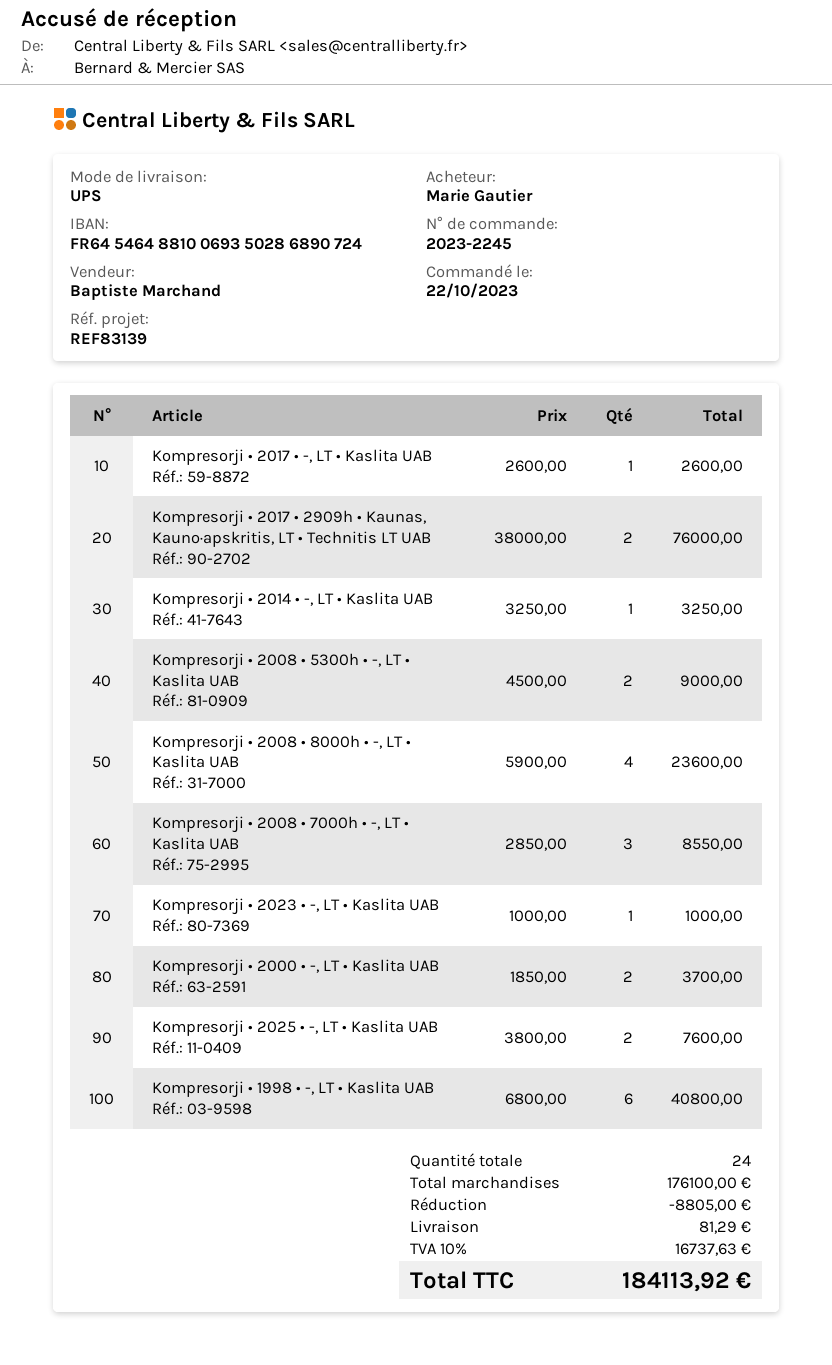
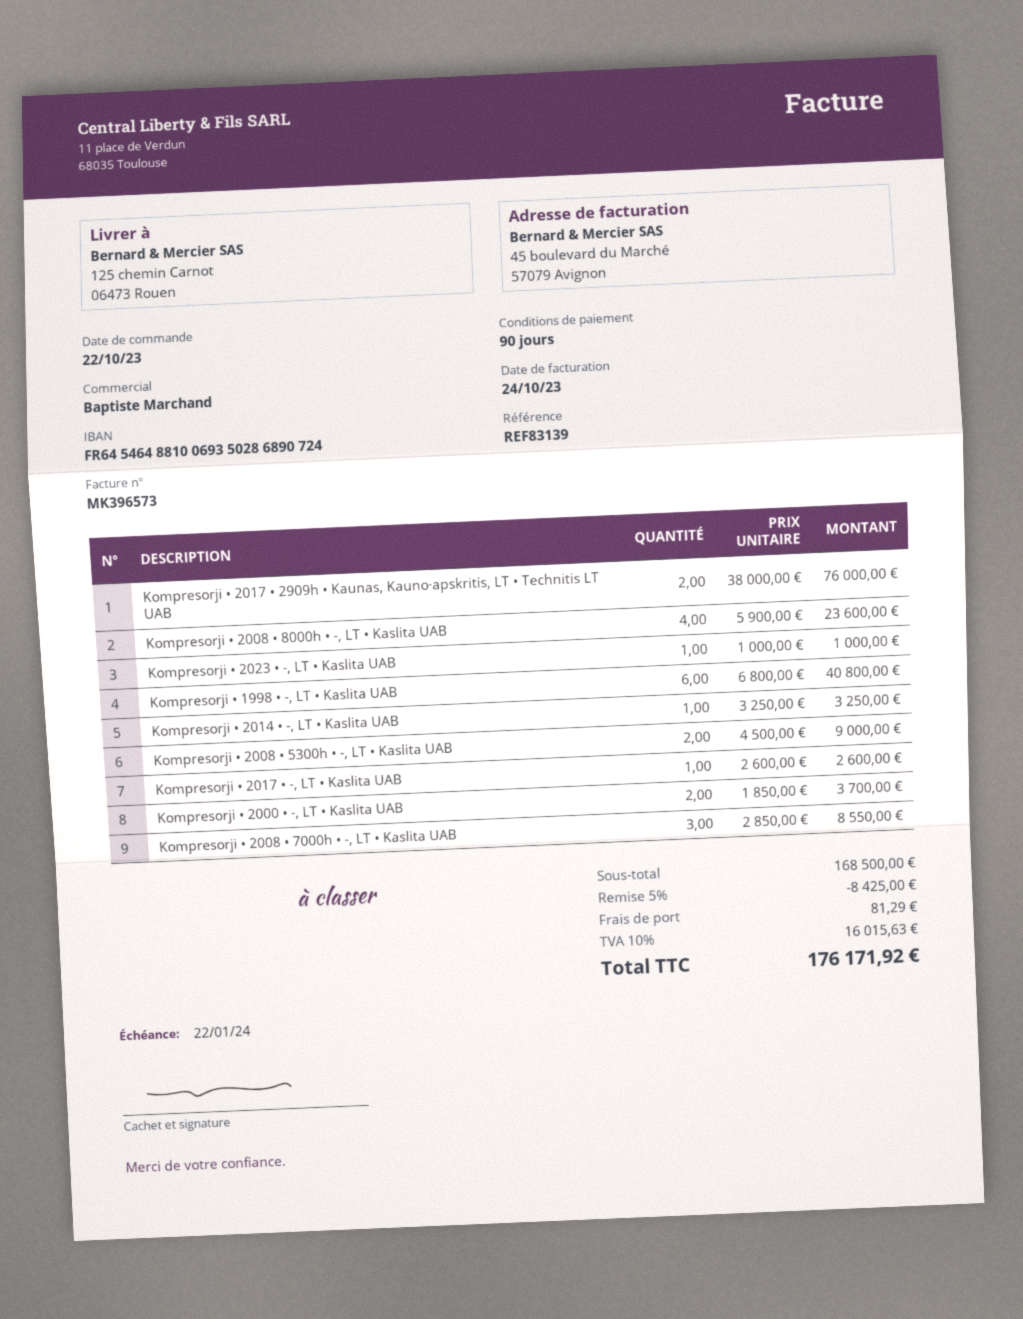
Kompresorji • 2025 • -, LT • Kaslita UAB: 2 x 3800.00 = 7600.00 -> none
subtotal: 176100.00 -> 168500.00
discount: 8805.00 -> 8425.00
tax: 10% = 16737.63 -> 10% = 16015.63
total: 184113.92 -> 176171.92

